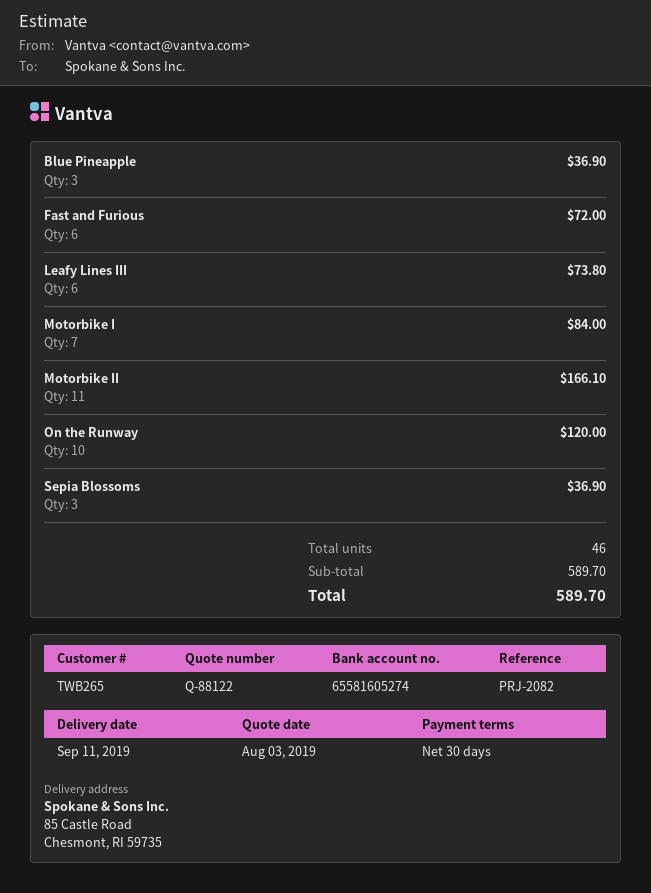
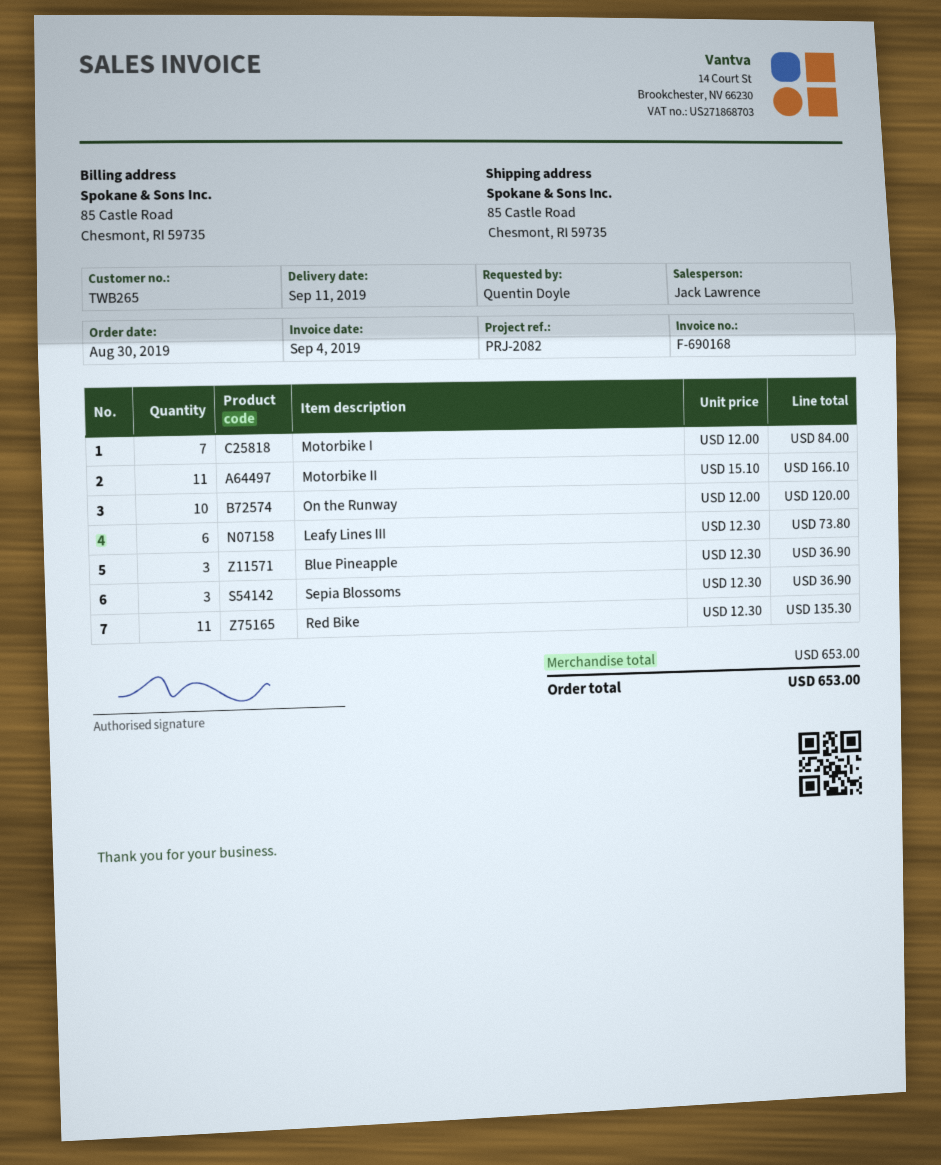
Fast and Furious: 6 for 72.00 -> none
Red Bike: none -> 11 for 135.30
subtotal: 589.70 -> 653.00
total: 589.70 -> 653.00

